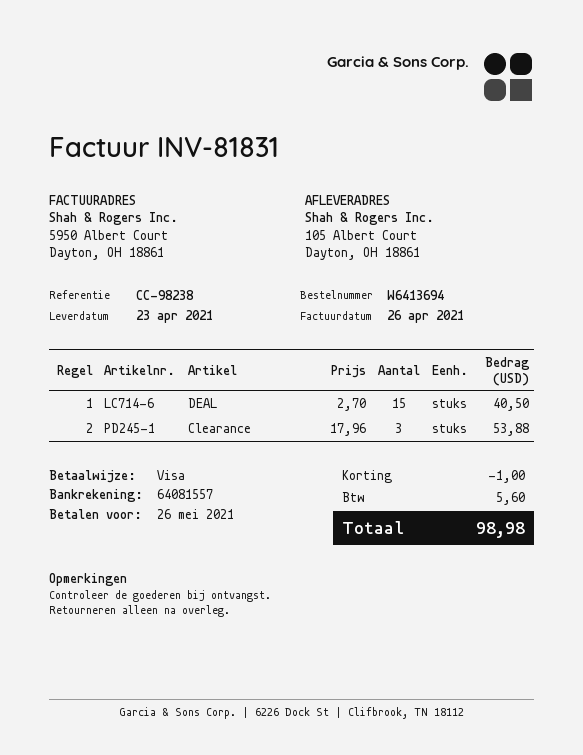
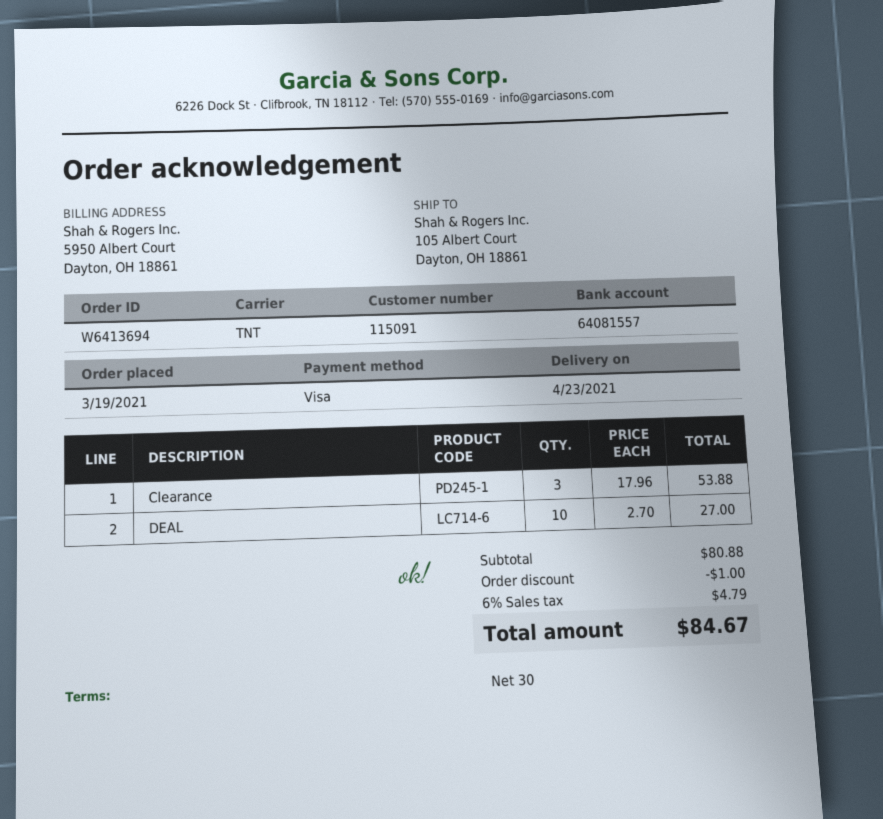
DEAL: 15 x 2.70 = 40.50 -> 10 x 2.70 = 27.00
tax: 5.60 -> 4.79
total: 98.98 -> 84.67

